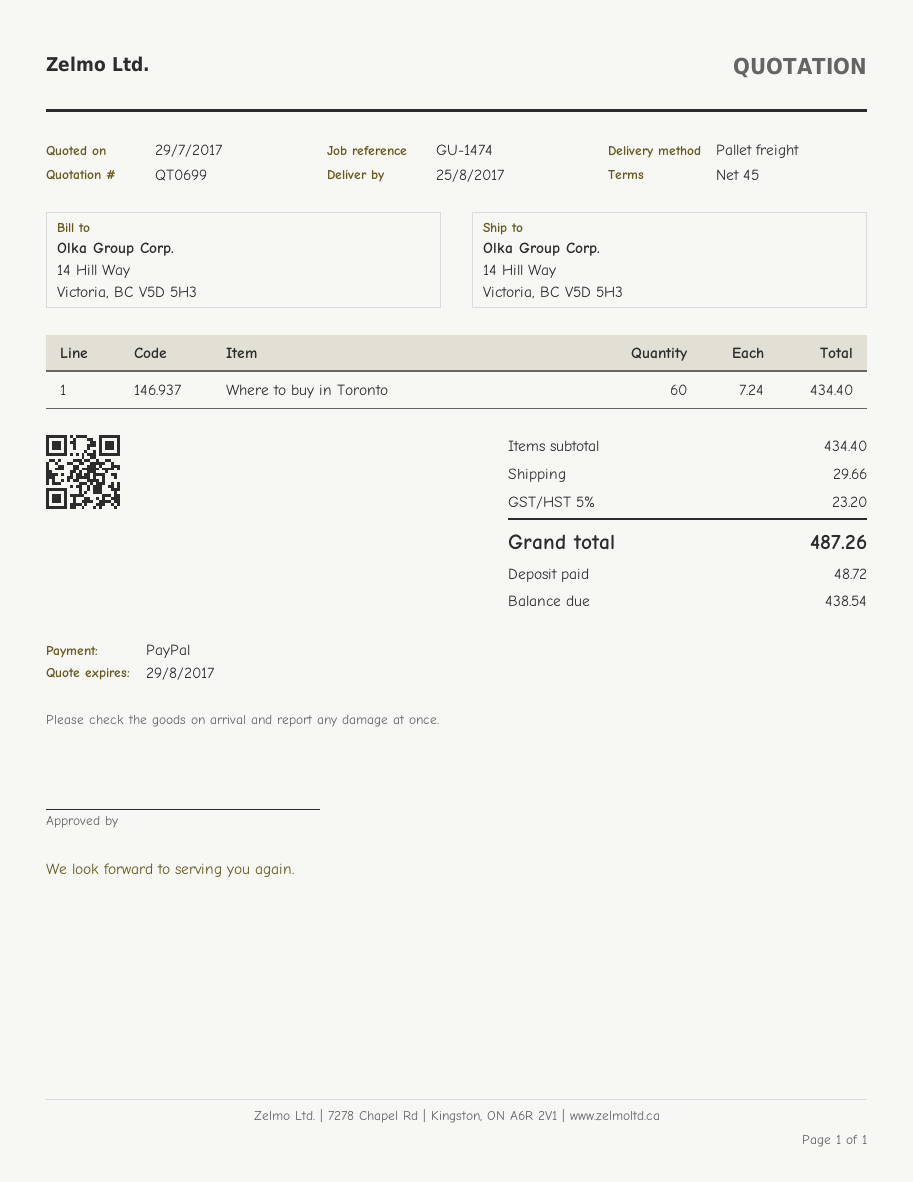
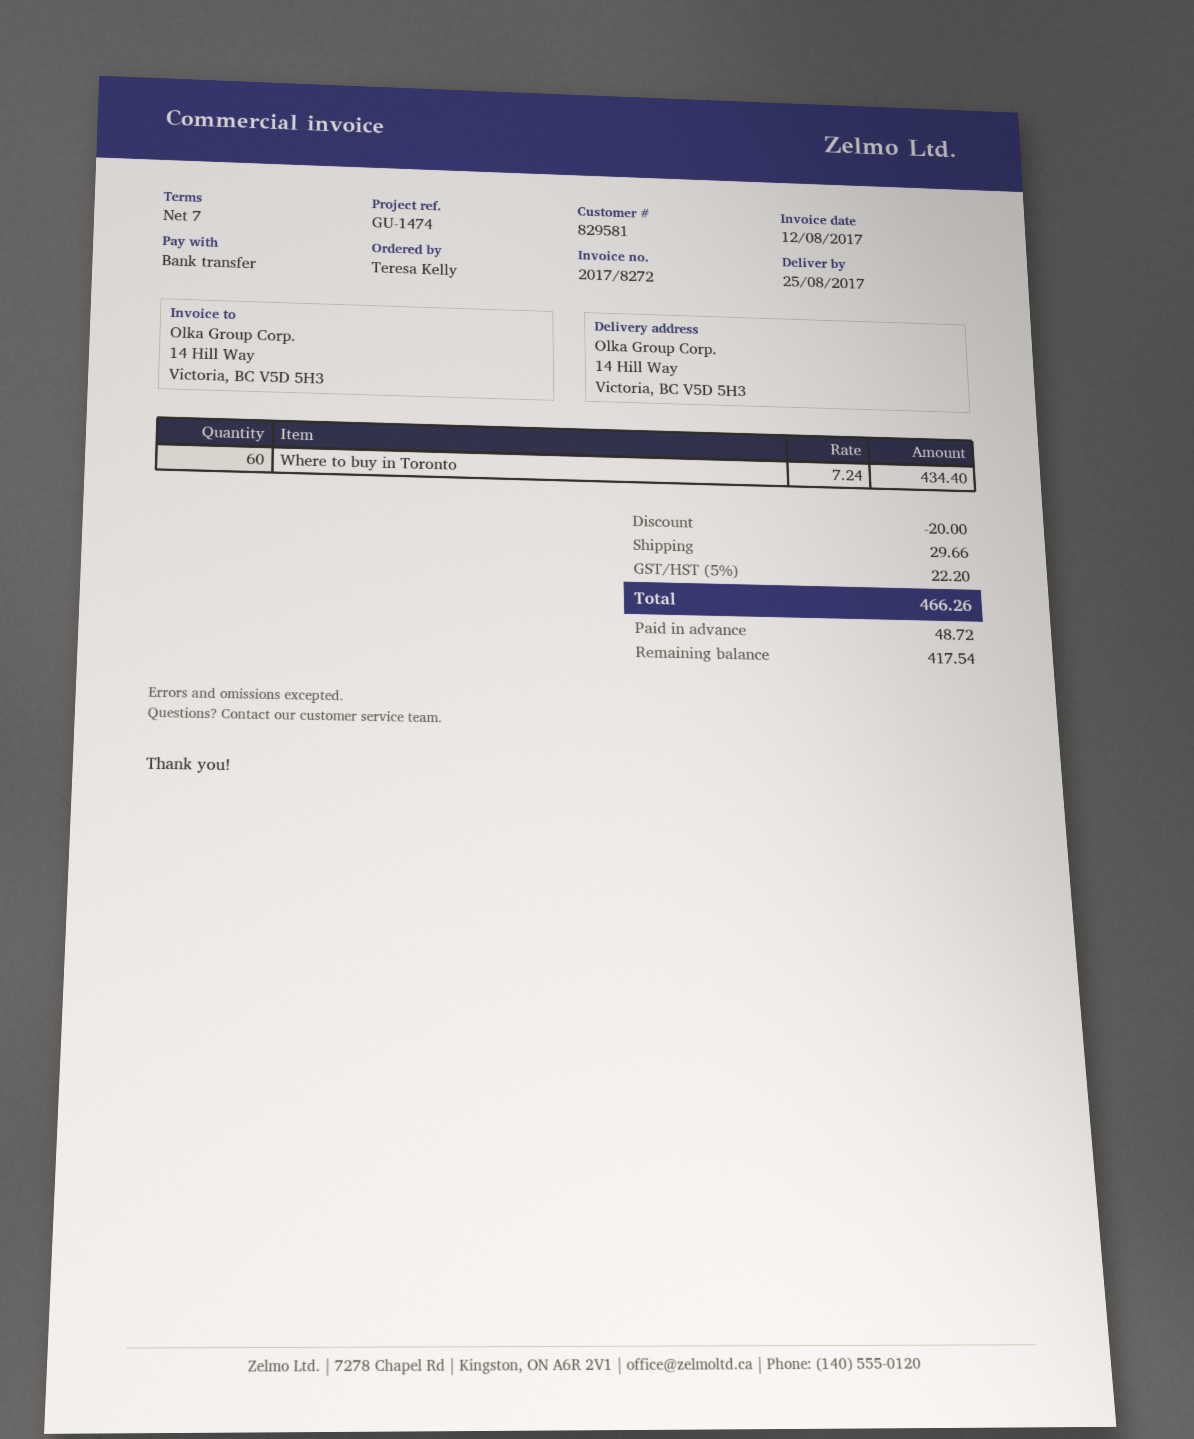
payment terms: 45 days -> 7 days
payment method: PayPal -> bank transfer
discount: none -> 20.00
tax: 5% = 23.20 -> 5% = 22.20
total: 487.26 -> 466.26
balance: 438.54 -> 417.54

